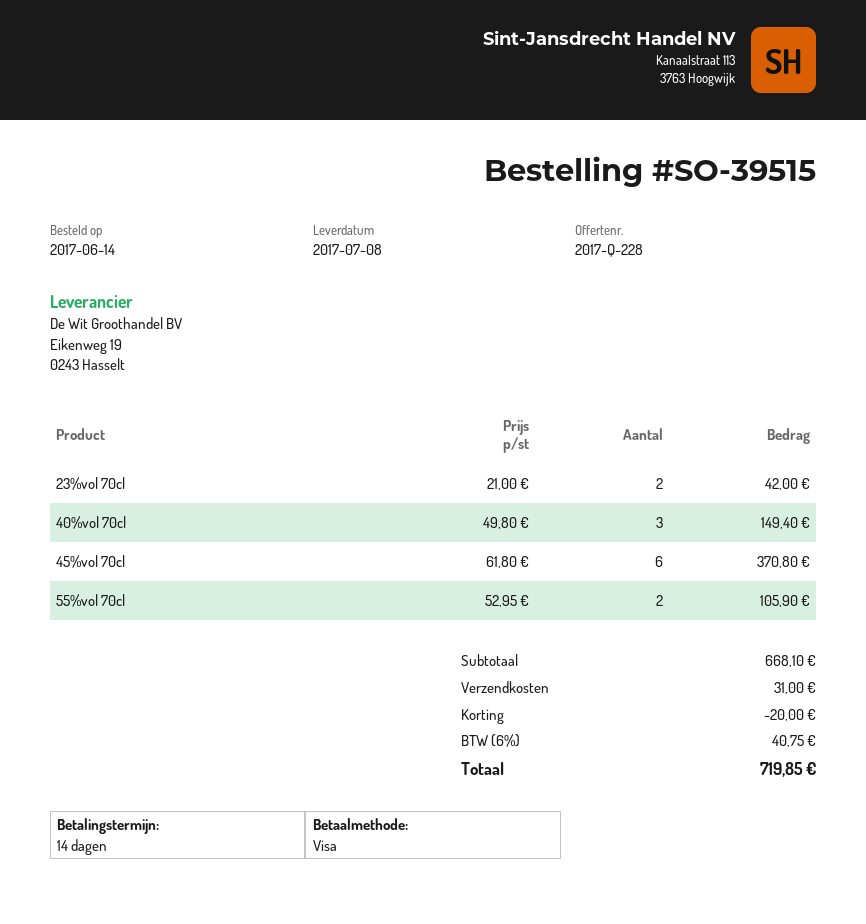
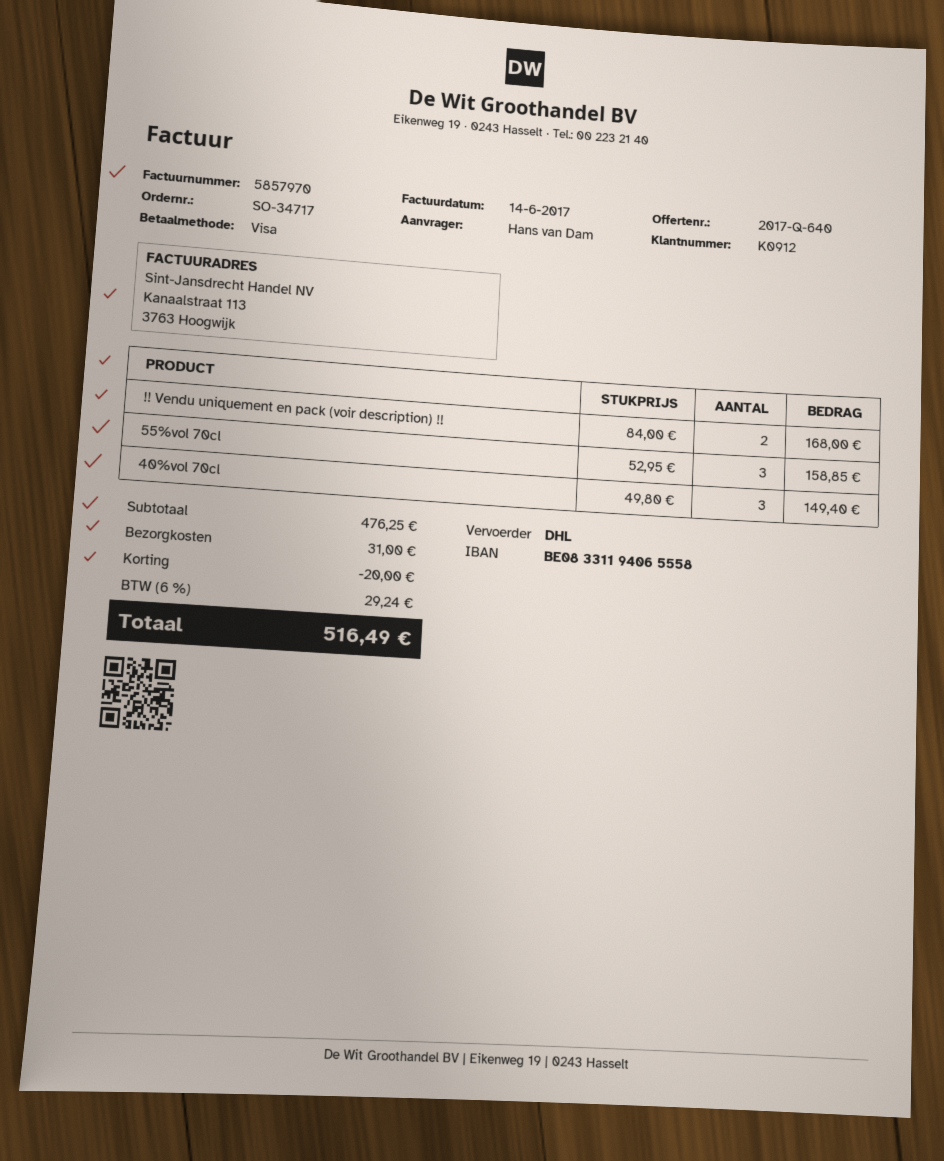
quote number: 2017-Q-228 -> 2017-Q-640
order number: SO-39515 -> SO-34717
23%vol 70cl: 2 x 21.00 = 42.00 -> none
45%vol 70cl: 6 x 61.80 = 370.80 -> none
55%vol 70cl: 2 x 52.95 = 105.90 -> 3 x 52.95 = 158.85
!! Vendu uniquement en pack (voir description) !!: none -> 2 x 84.00 = 168.00
subtotal: 668.10 -> 476.25
tax: 6% = 40.75 -> 6% = 29.24
total: 719.85 -> 516.49

